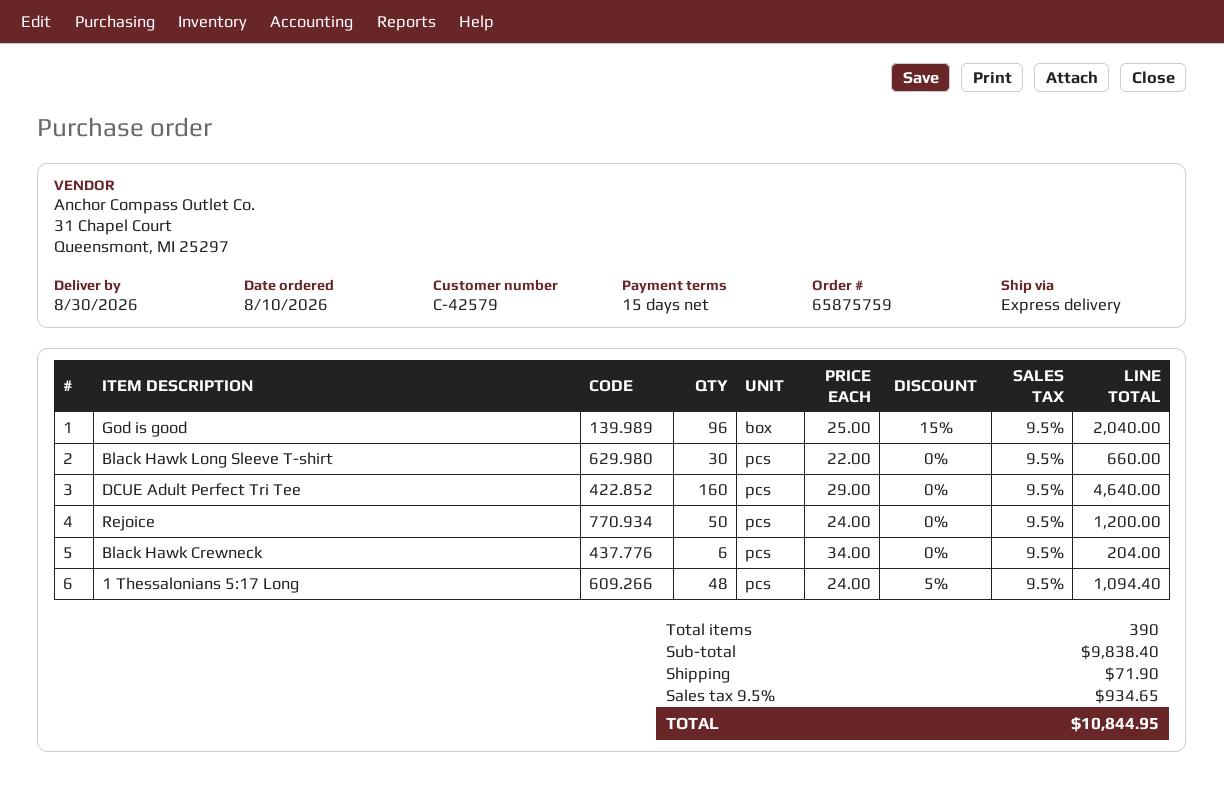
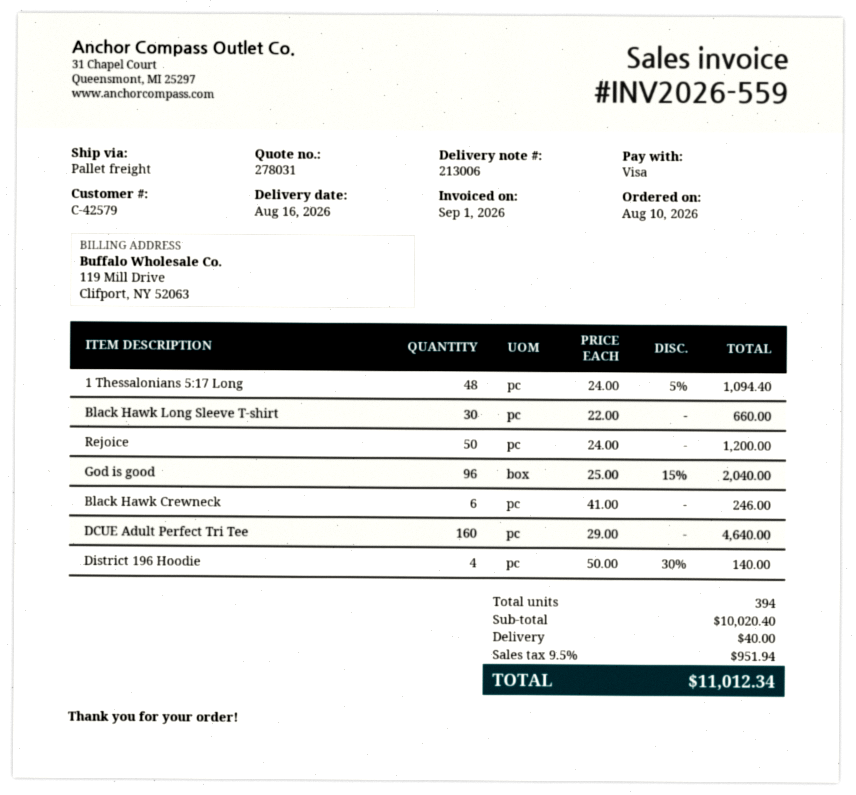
delivery date: 2026-08-30 -> 2026-08-16
shipping method: express -> pallet freight
Black Hawk Crewneck: 6 x 34.00 = 204.00 -> 6 x 41.00 = 246.00
District 196 Hoodie: none -> 4 x 50.00 - 30% = 140.00
total quantity: 390 -> 394
subtotal: 9838.40 -> 10020.40
shipping: 71.90 -> 40.00
tax: 9.5% = 934.65 -> 9.5% = 951.94
total: 10844.95 -> 11012.34

